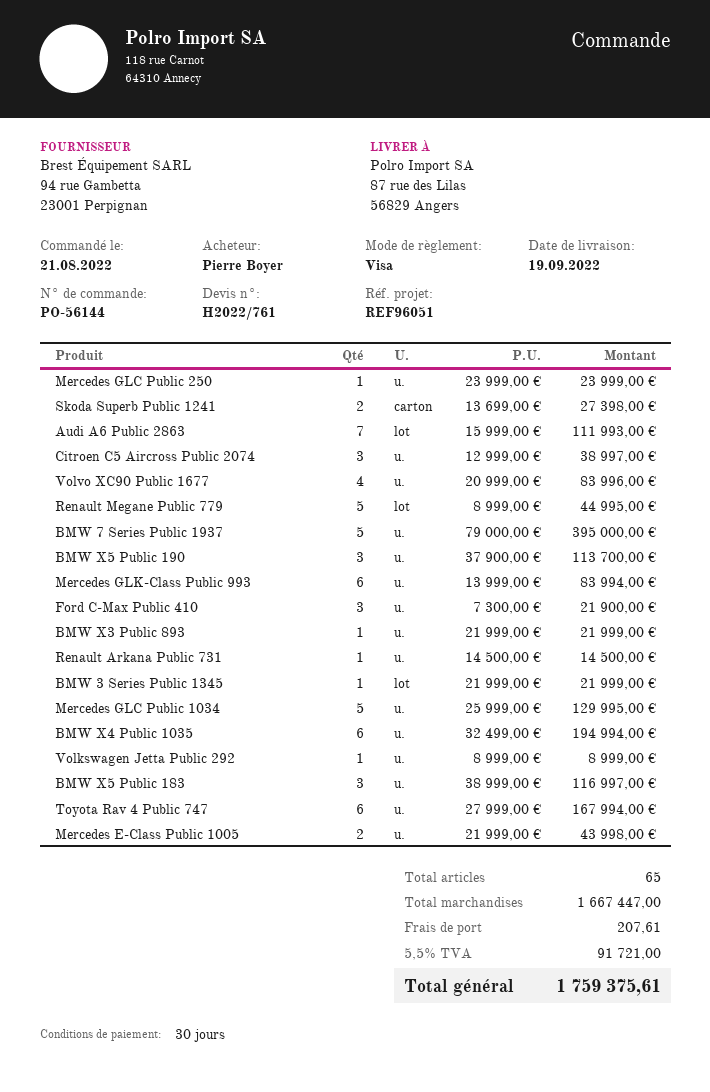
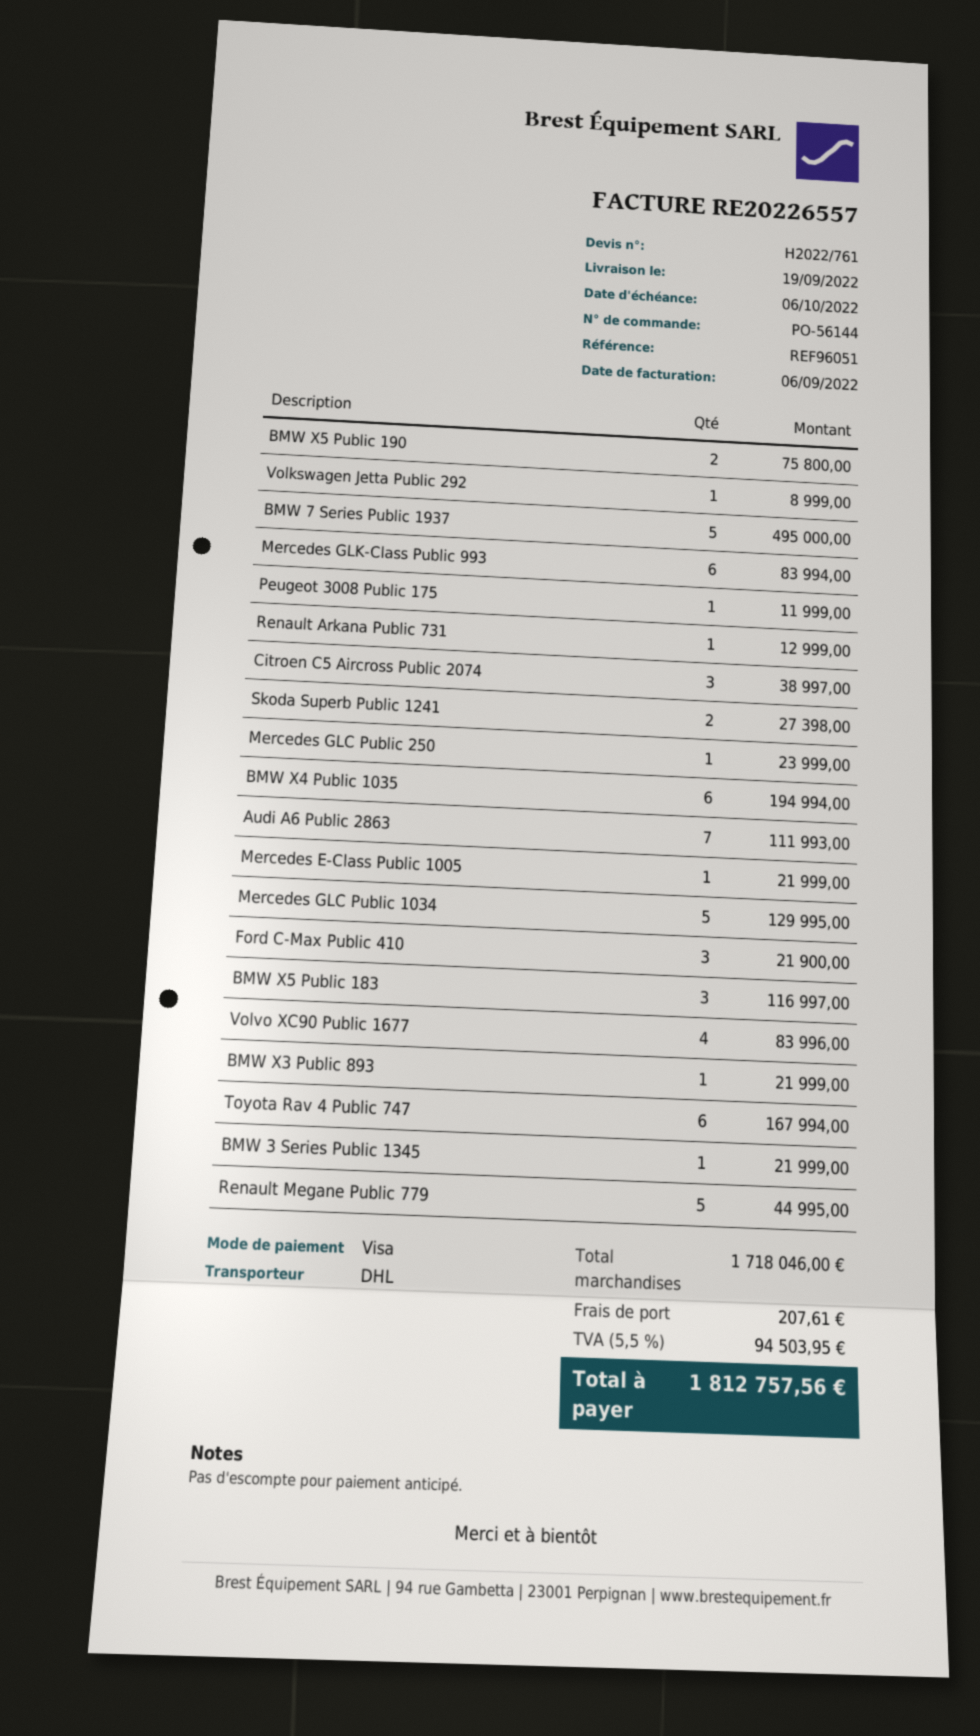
BMW 7 Series Public 1937: 5 for 395000.00 -> 5 for 495000.00
BMW X5 Public 190: 3 for 113700.00 -> 2 for 75800.00
Renault Arkana Public 731: 1 for 14500.00 -> 1 for 12999.00
Mercedes E-Class Public 1005: 2 for 43998.00 -> 1 for 21999.00
Peugeot 3008 Public 175: none -> 1 for 11999.00
subtotal: 1667447.00 -> 1718046.00
tax: 5.5% = 91721.00 -> 5.5% = 94503.95
total: 1759375.61 -> 1812757.56

